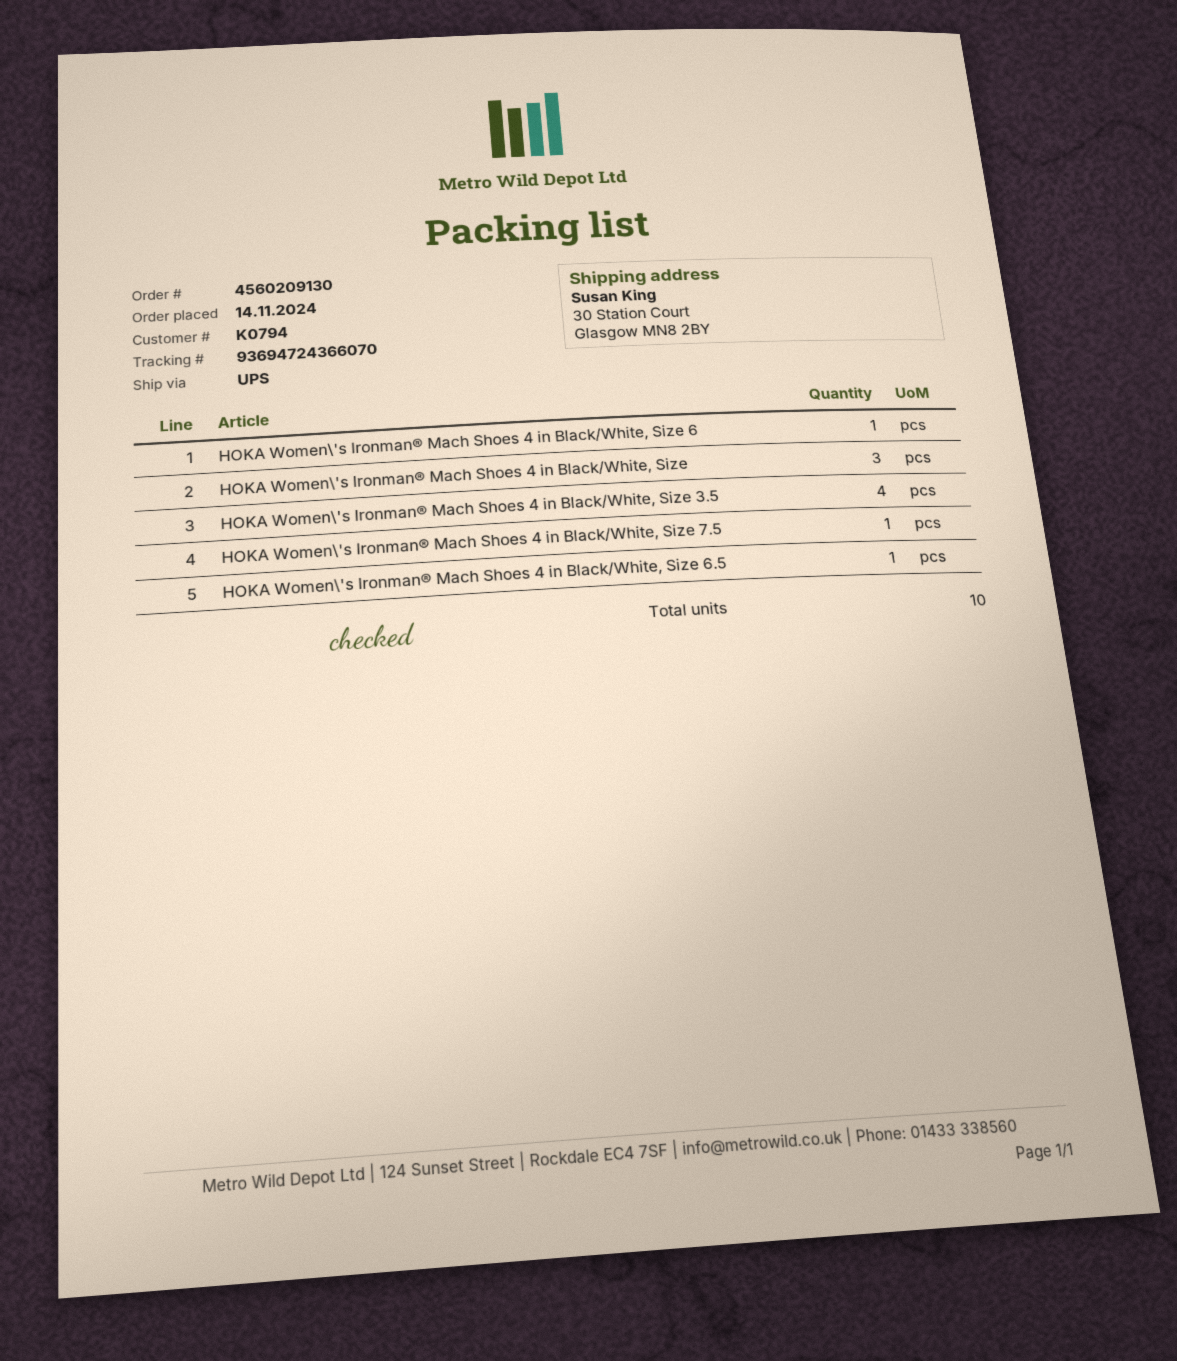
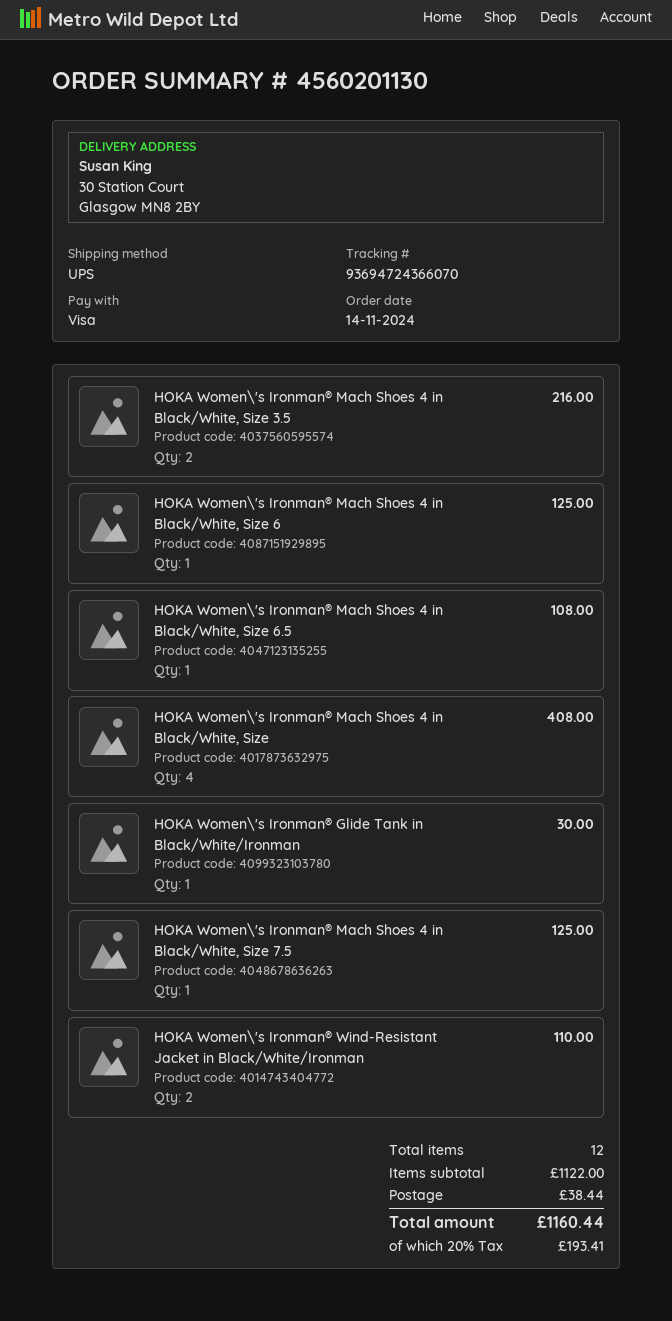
order number: 4560209130 -> 4560201130
HOKA Women\'s Ironman® Mach Shoes 4 in Black/White, Size: 3 -> 4
HOKA Women\'s Ironman® Mach Shoes 4 in Black/White, Size 3.5: 4 -> 2
HOKA Women\'s Ironman® Glide Tank in Black/White/Ironman: none -> 1
HOKA Women\'s Ironman® Wind-Resistant Jacket in Black/White/Ironman: none -> 2
total quantity: 10 -> 12

